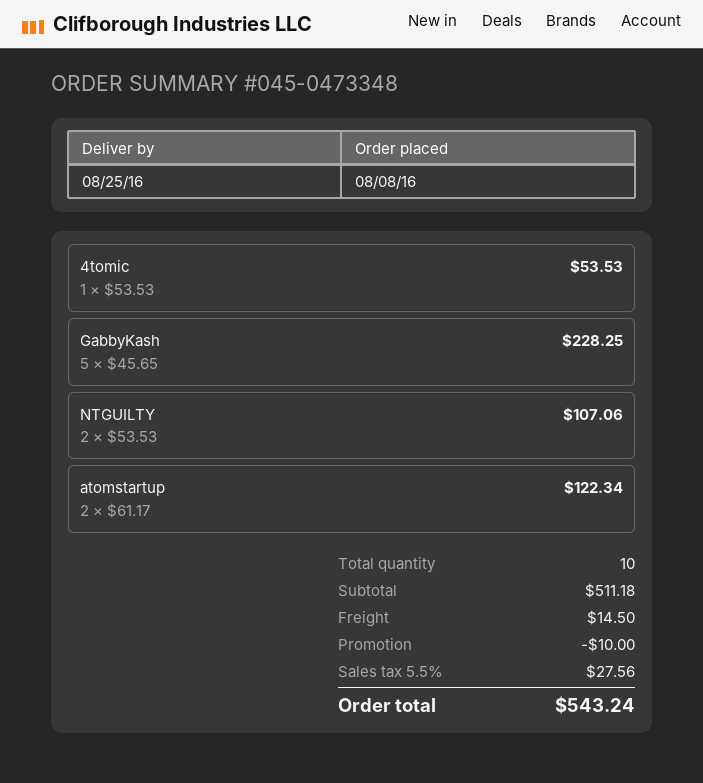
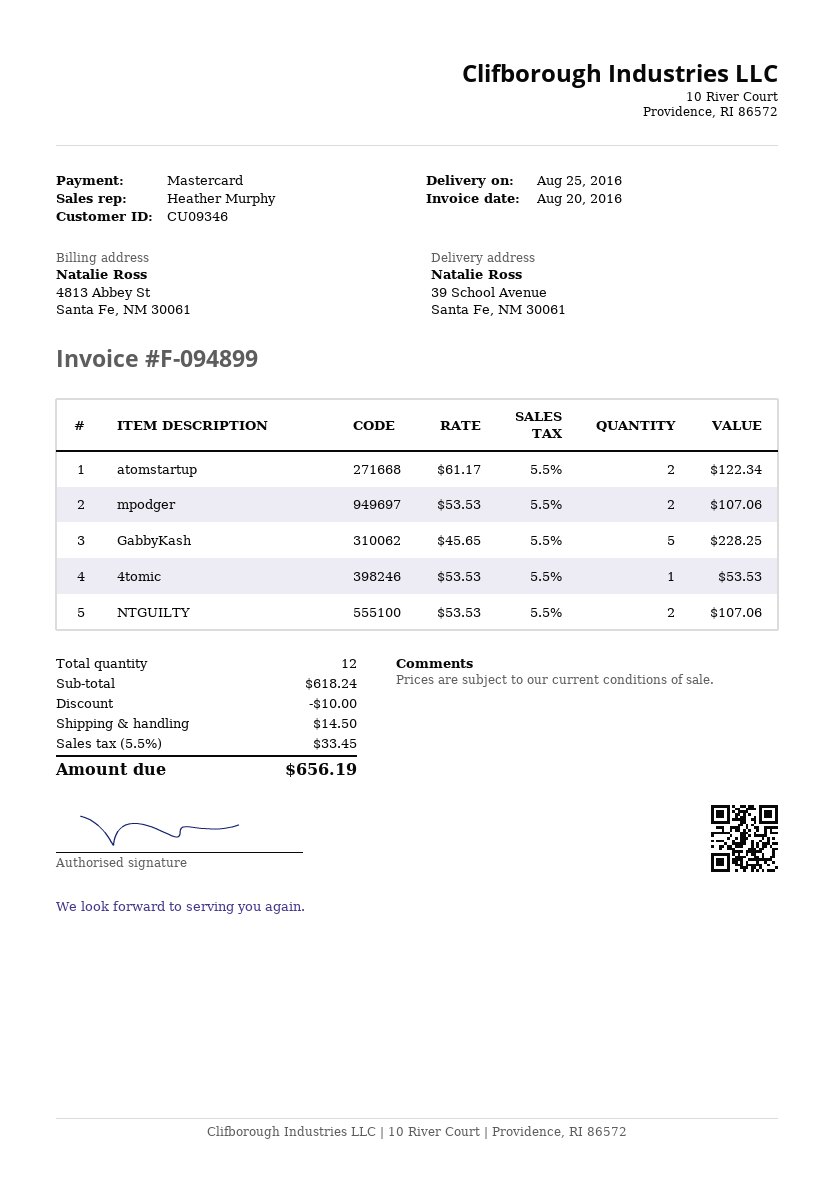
mpodger: none -> 2 x 53.53 = 107.06
total quantity: 10 -> 12
subtotal: 511.18 -> 618.24
tax: 5.5% = 27.56 -> 5.5% = 33.45
total: 543.24 -> 656.19

